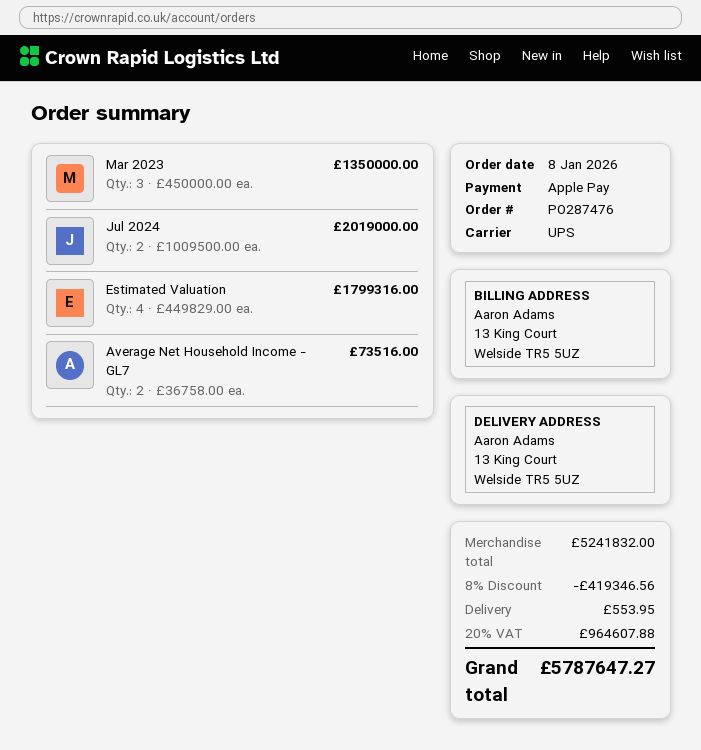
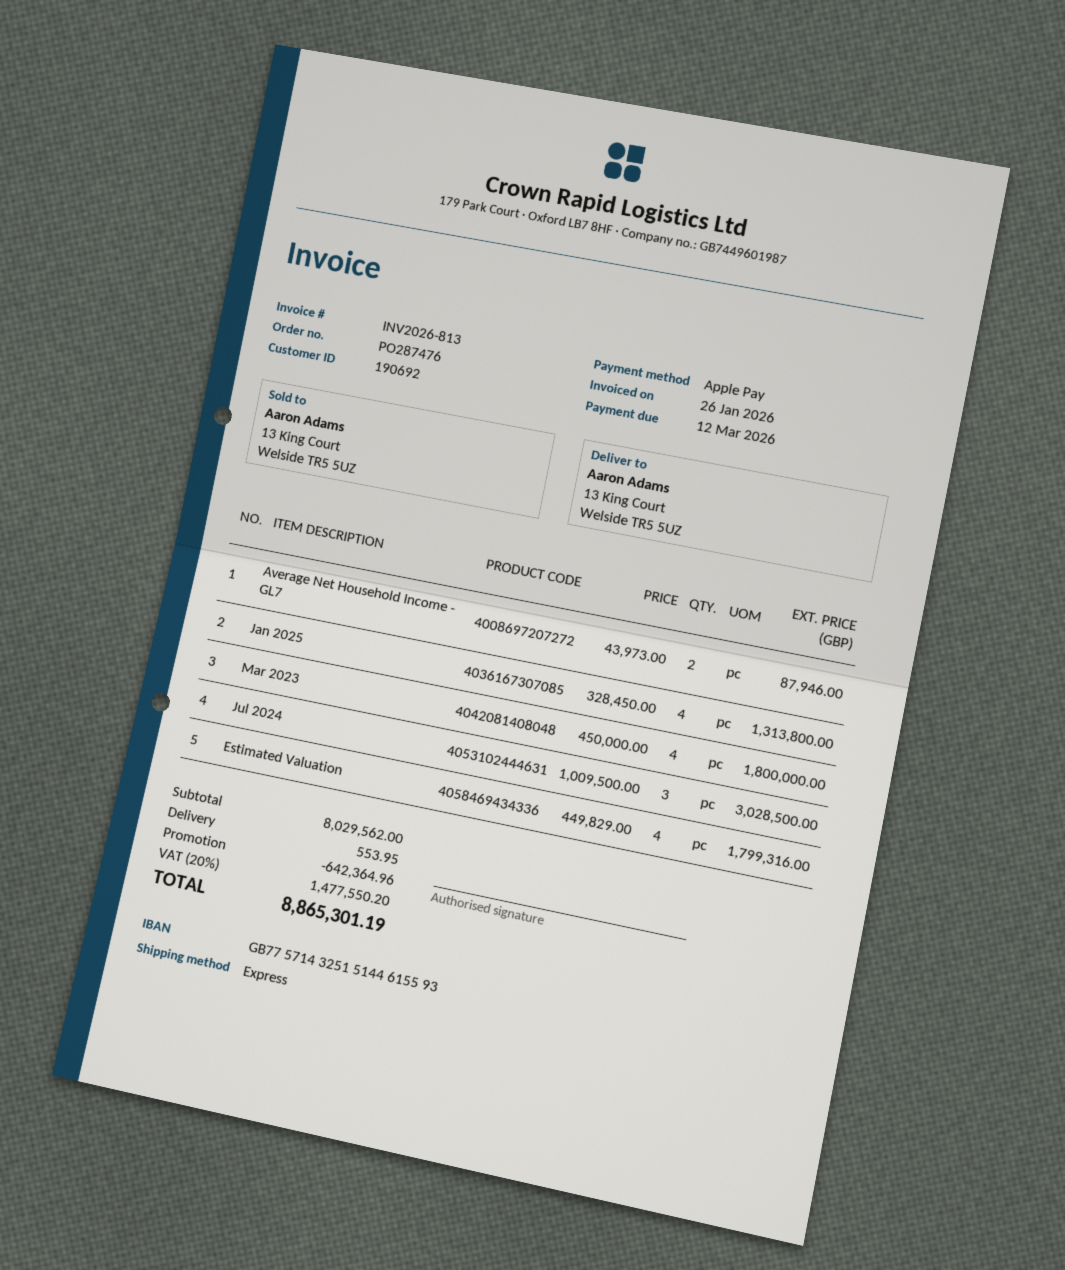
shipping method: UPS -> express
Mar 2023: 3 x 450000.00 = 1350000.00 -> 4 x 450000.00 = 1800000.00
Jul 2024: 2 x 1009500.00 = 2019000.00 -> 3 x 1009500.00 = 3028500.00
Average Net Household Income - GL7: 2 x 36758.00 = 73516.00 -> 2 x 43973.00 = 87946.00
Jan 2025: none -> 4 x 328450.00 = 1313800.00
subtotal: 5241832.00 -> 8029562.00
discount: 419346.56 -> 642364.96
tax: 20% = 964607.88 -> 20% = 1477550.20
total: 5787647.27 -> 8865301.19

